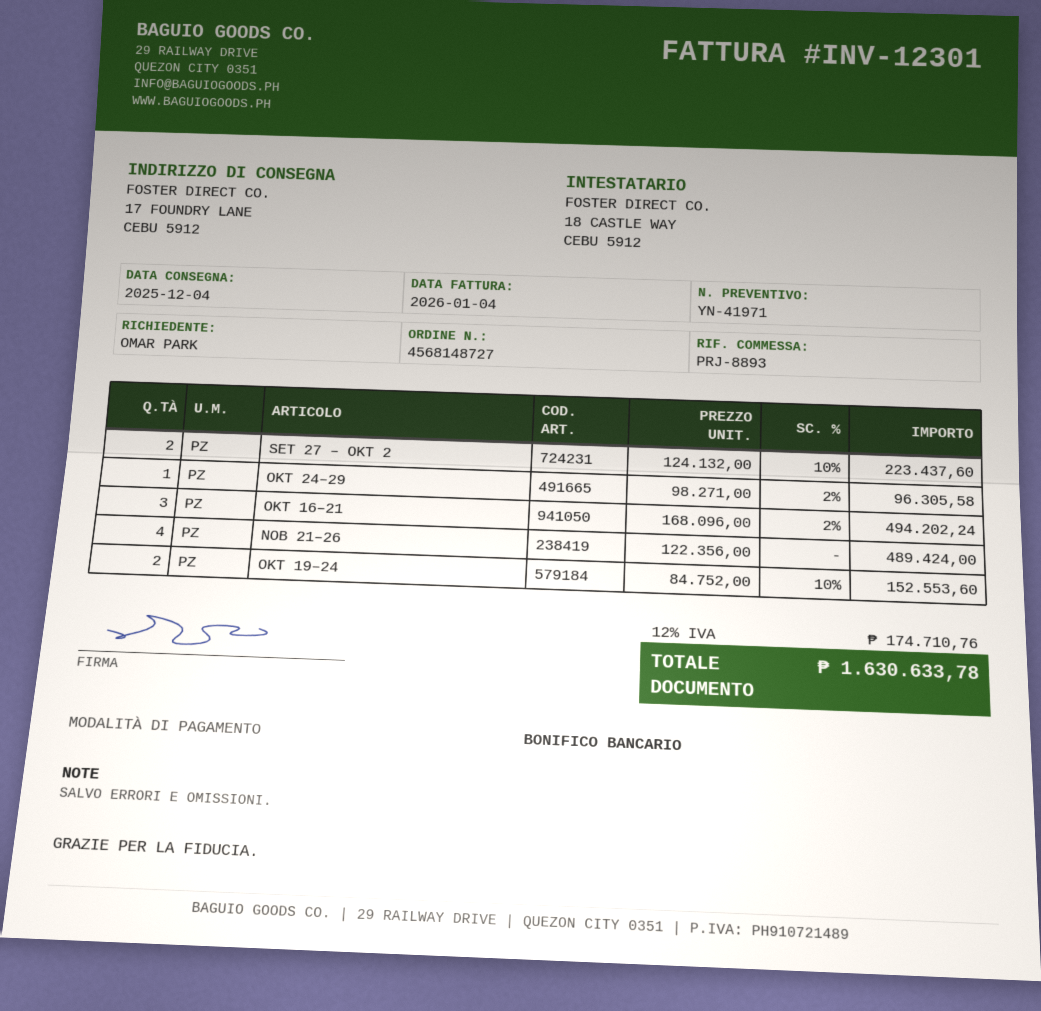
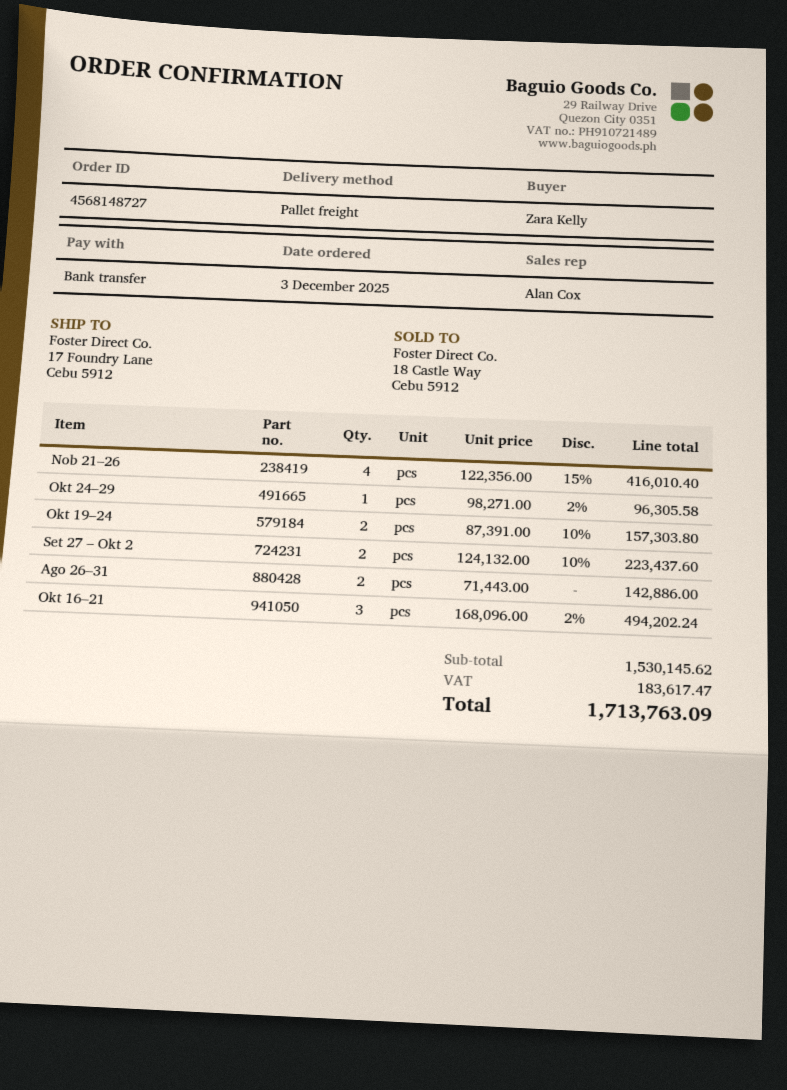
ordered by: OMAR PARK -> Zara Kelly
NOB 21–26: 4 x 122356.00 = 489424.00 -> 4 x 122356.00 - 15% = 416010.40
OKT 19–24: 2 x 84752.00 - 10% = 152553.60 -> 2 x 87391.00 - 10% = 157303.80
Ago 26–31: none -> 2 x 71443.00 = 142886.00
tax: 174710.76 -> 183617.47
total: 1630633.78 -> 1713763.09

